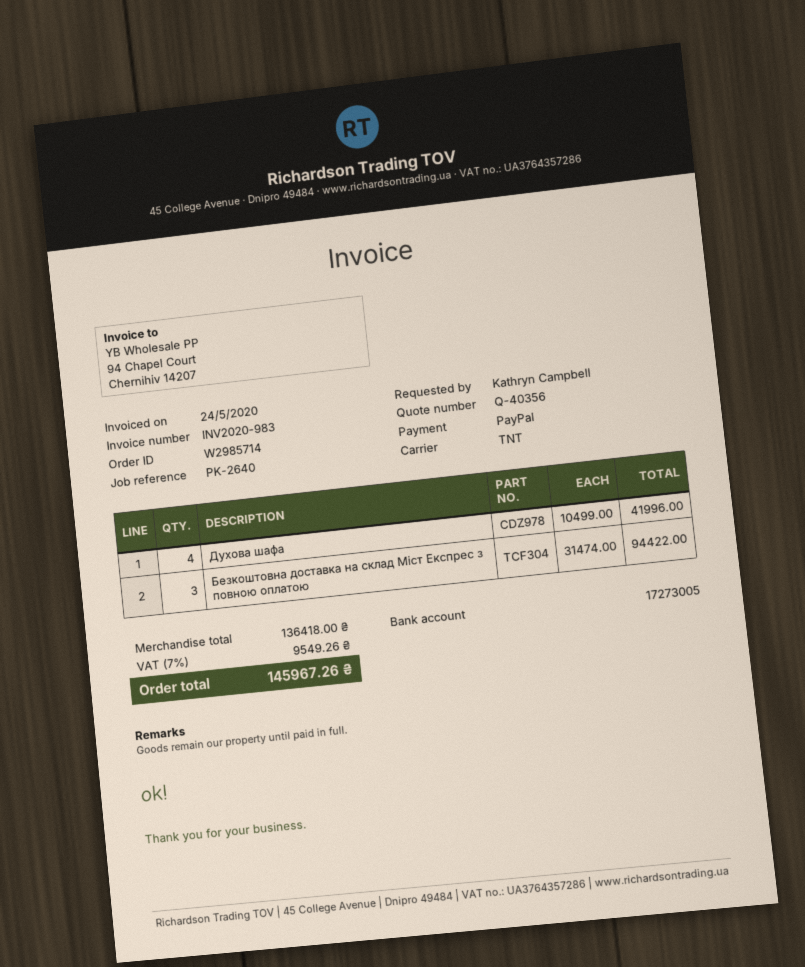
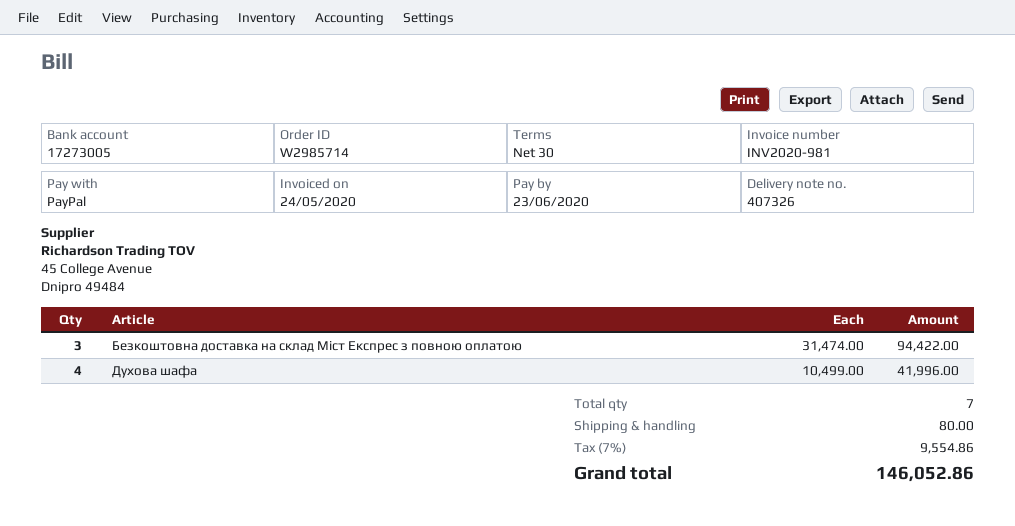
invoice number: INV2020-983 -> INV2020-981
shipping: none -> 80.00
tax: 7% = 9549.26 -> 7% = 9554.86
total: 145967.26 -> 146052.86

